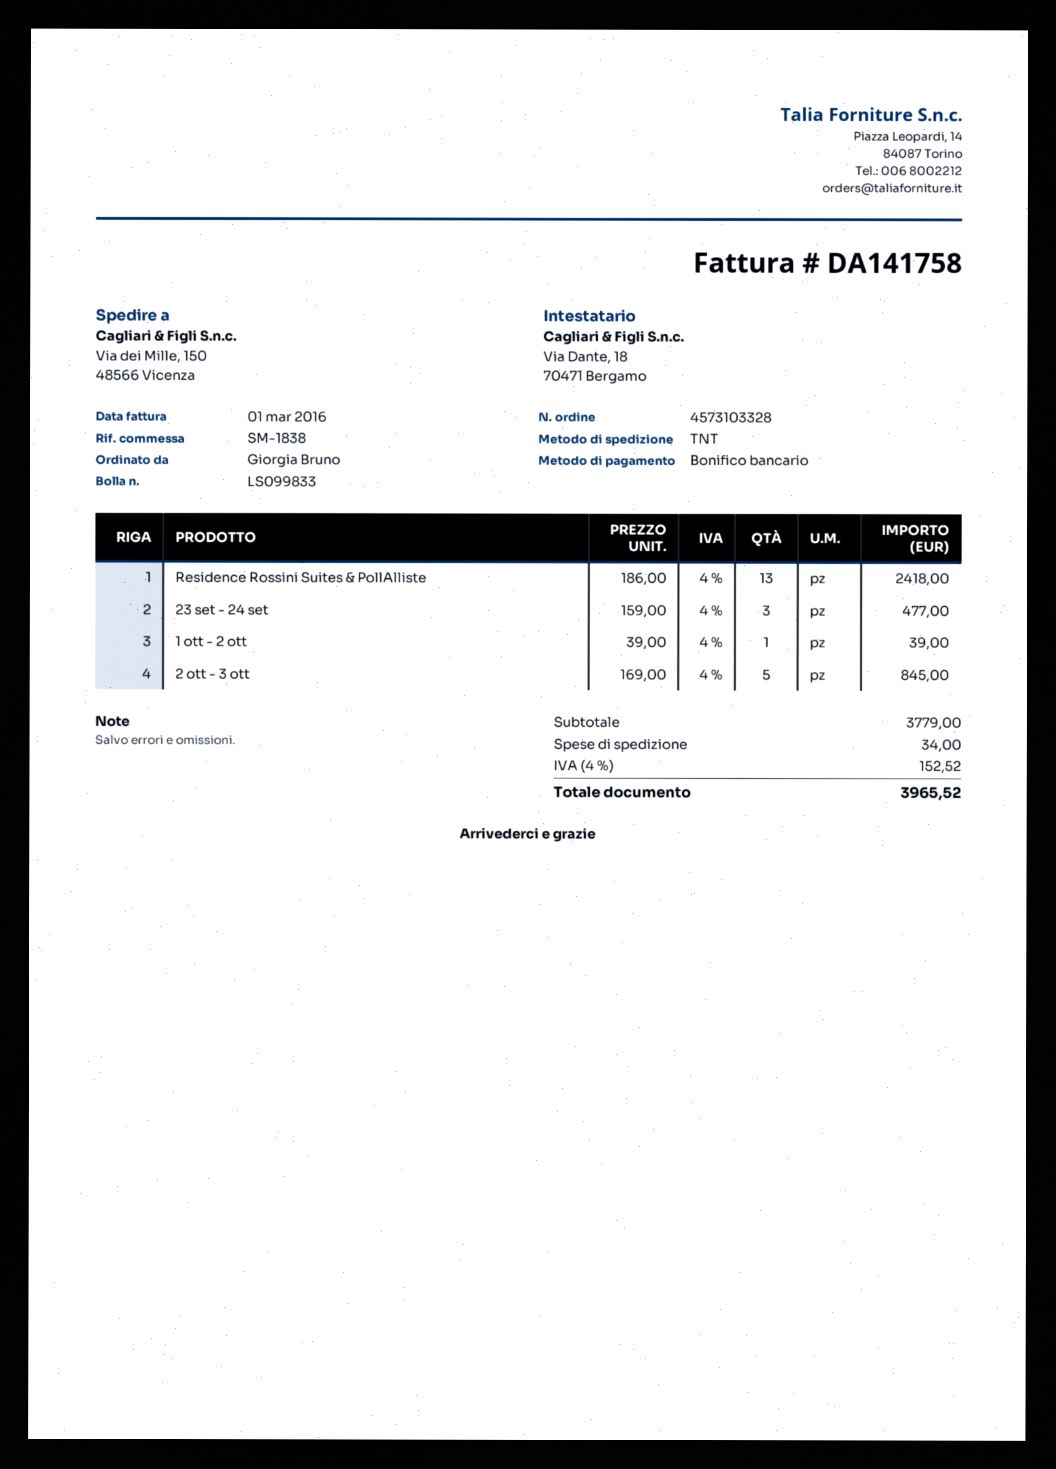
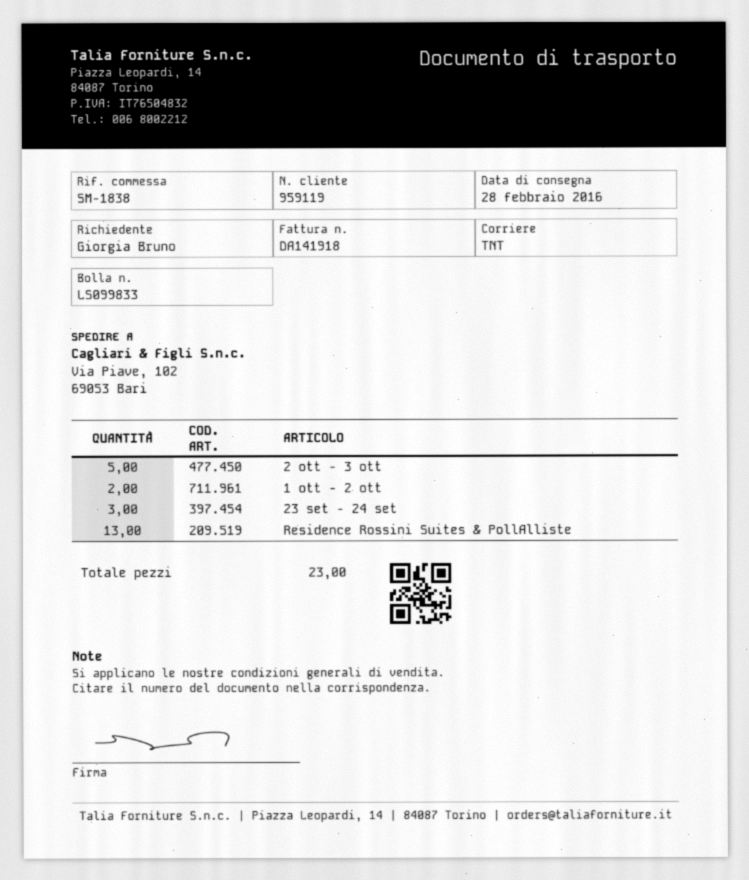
invoice number: DA141758 -> DA141918
ship to: Via dei Mille, 150, 48566 Vicenza -> Via Piave, 102, 69053 Bari
1 ott - 2 ott: 1 -> 2

